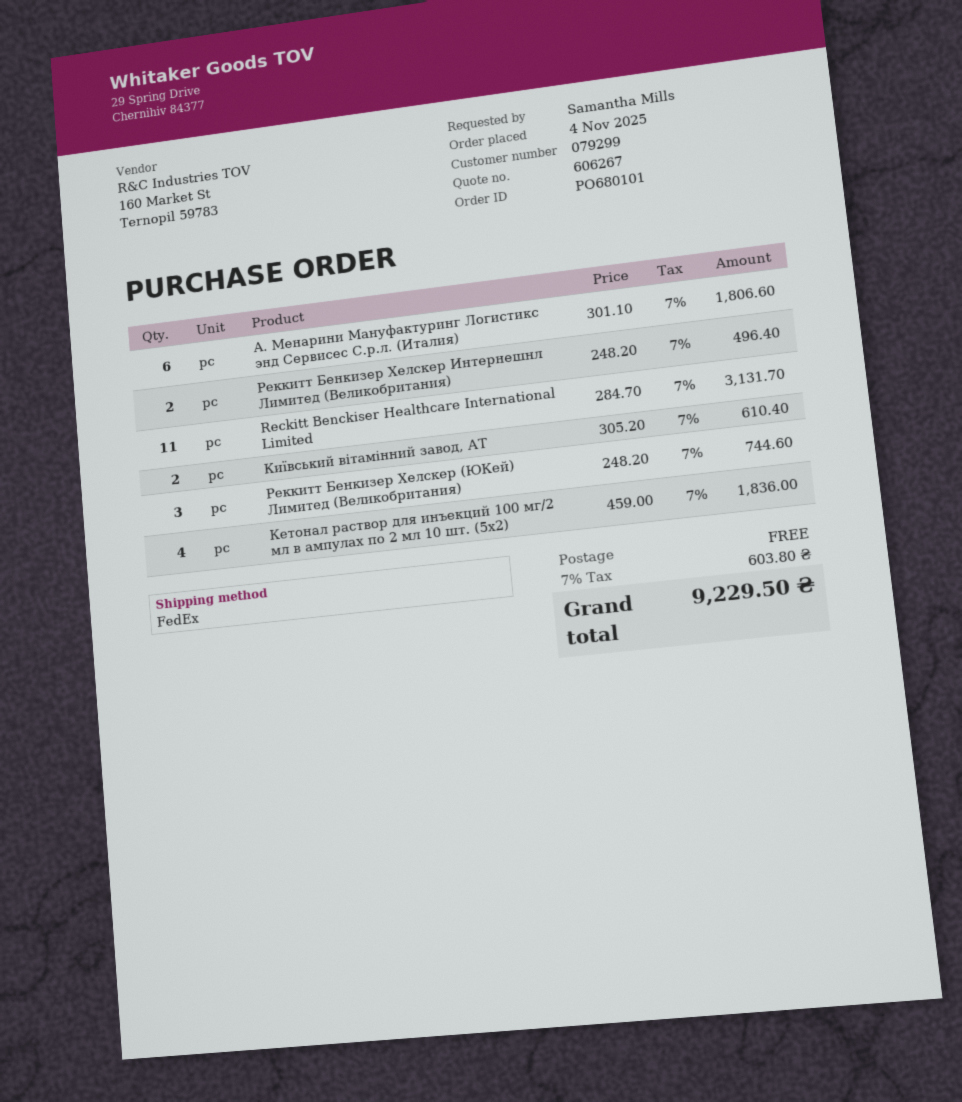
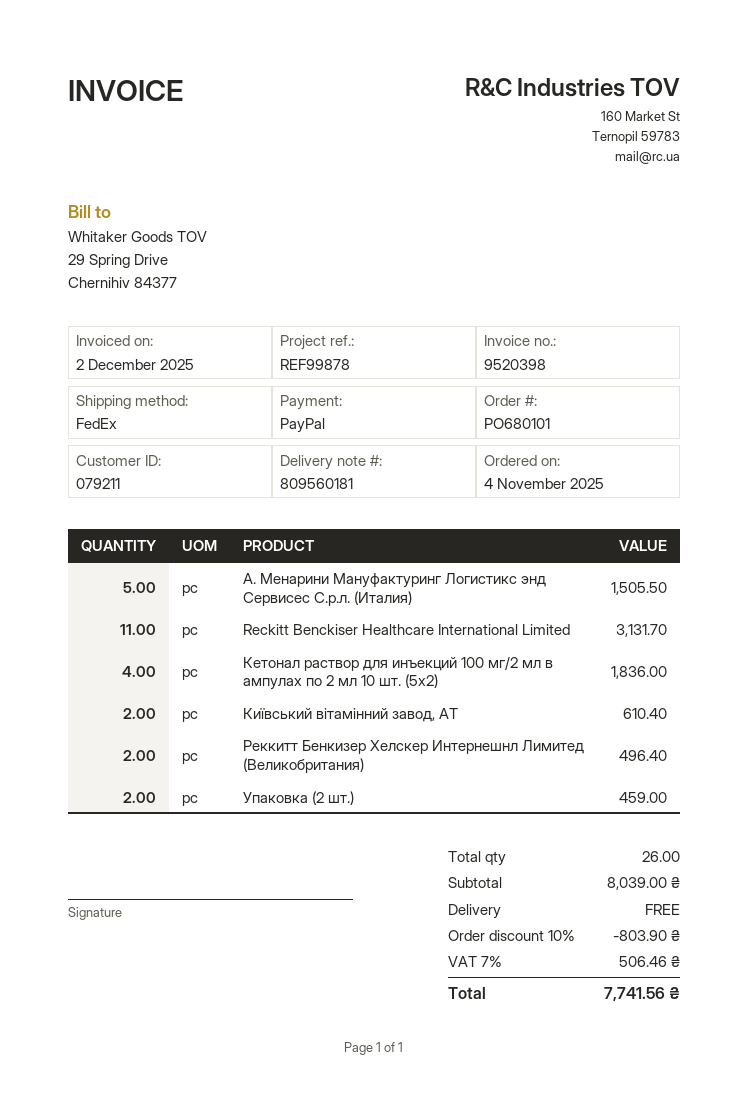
customer number: 079299 -> 079211
A. Менарини Мануфактуринг Логистикс энд Сервисес С.р.л. (Италия): 6 for 1806.60 -> 5 for 1505.50
Реккитт Бенкизер Хелскер (ЮКей) Лимитед (Великобритания): 3 for 744.60 -> none
Упаковка (2 шт.): none -> 2 for 459.00
discount: none -> 10% = 803.90
tax: 7% = 603.80 -> 7% = 506.46
total: 9229.50 -> 7741.56

